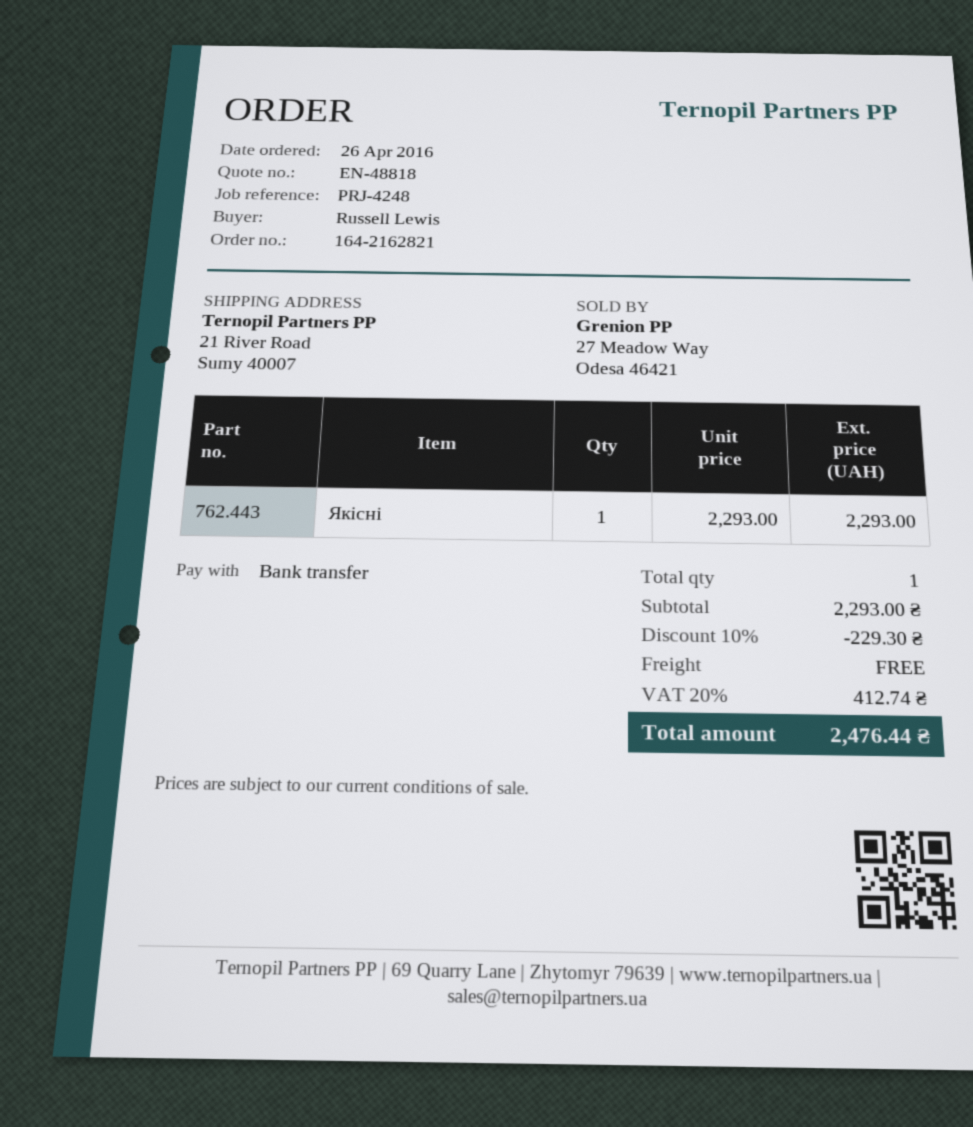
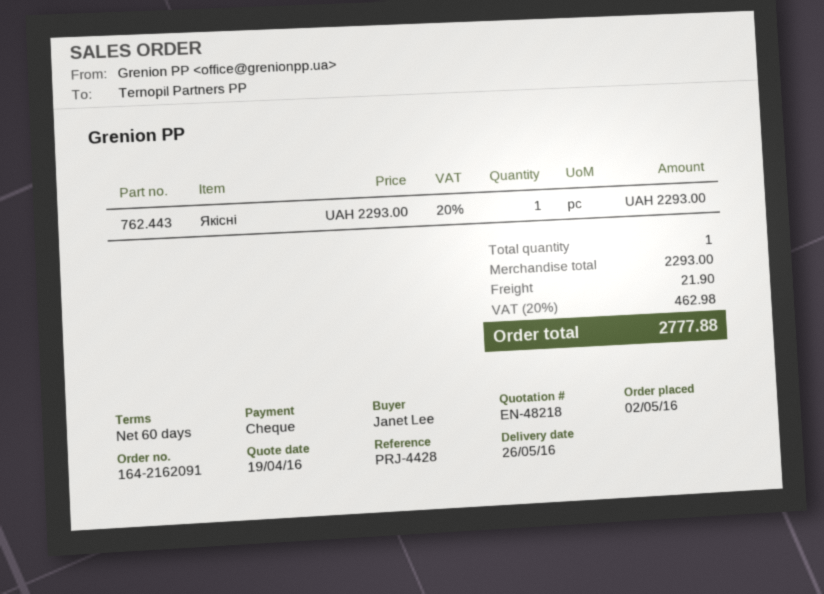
quote number: EN-48818 -> EN-48218
order number: 164-2162821 -> 164-2162091
order date: 2016-04-26 -> 2016-05-02
reference: PRJ-4248 -> PRJ-4428
ordered by: Russell Lewis -> Janet Lee
payment method: bank transfer -> cheque
discount: 10% = 229.30 -> none
shipping: 0.00 -> 21.90
tax: 20% = 412.74 -> 20% = 462.98
total: 2476.44 -> 2777.88

